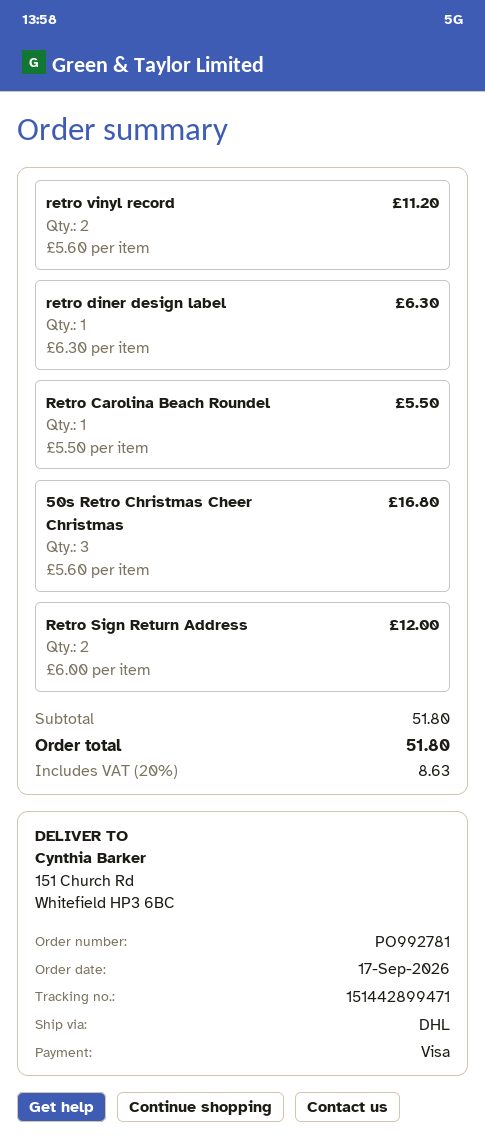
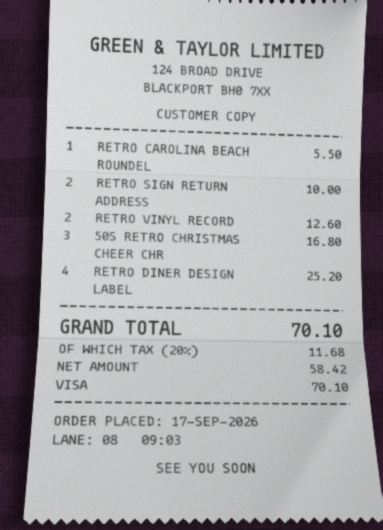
retro vinyl record: 2 for 11.20 -> 2 for 12.60
retro diner design label: 1 for 6.30 -> 4 for 25.20
Retro Sign Return Address: 2 for 12.00 -> 2 for 10.00
tax: 20% = 8.63 -> 20% = 11.68
total: 51.80 -> 70.10

